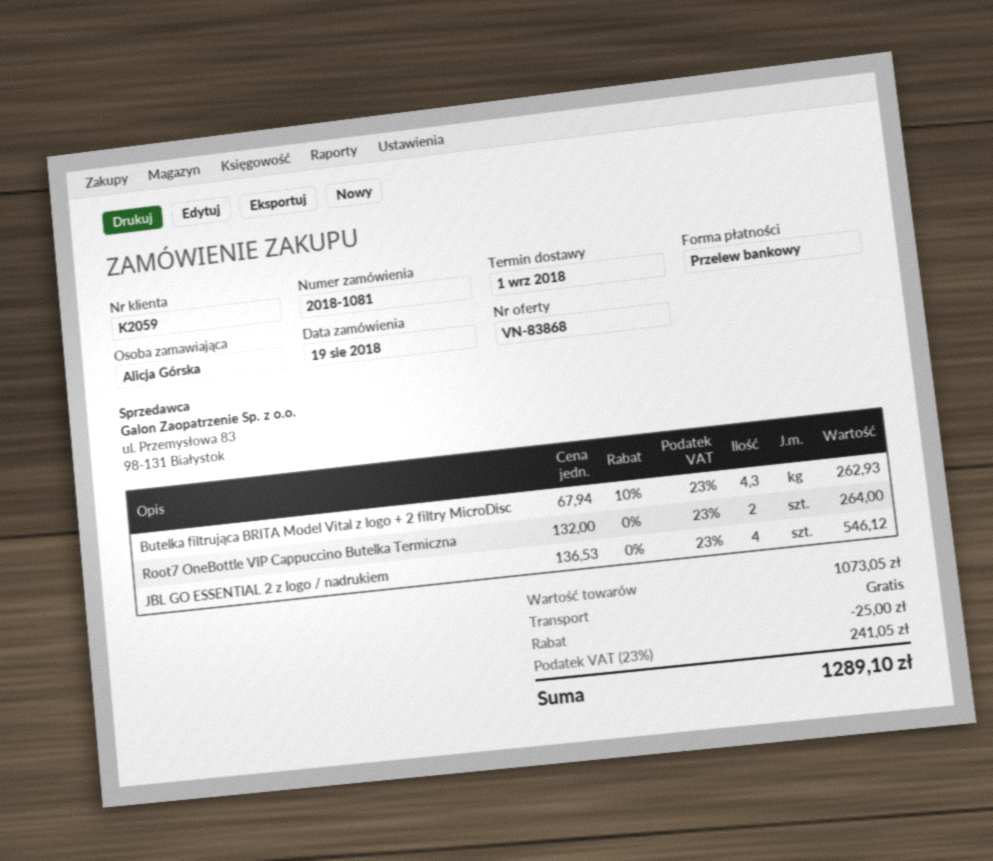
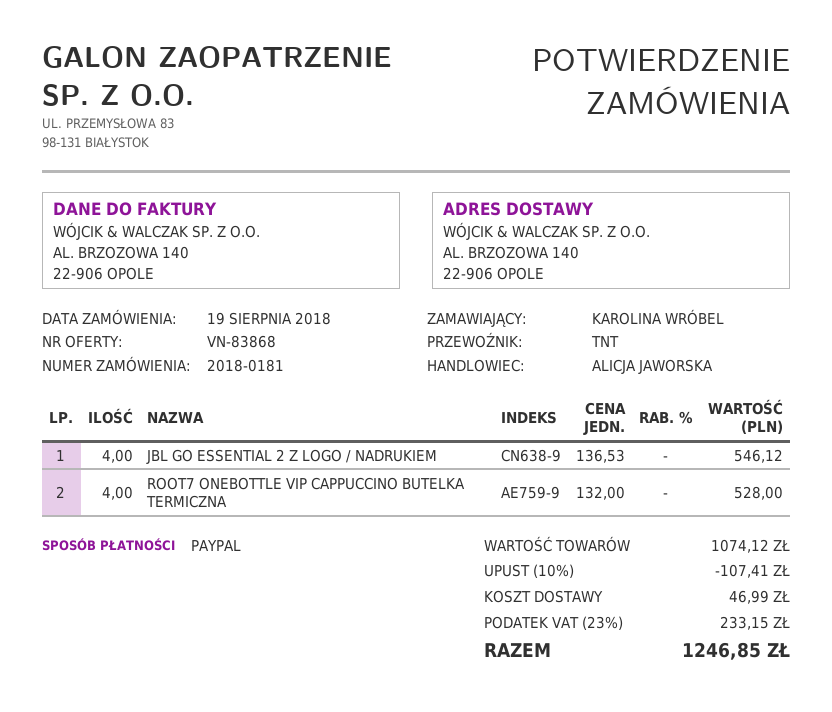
order number: 2018-1081 -> 2018-0181
ordered by: Alicja Górska -> KAROLINA WRÓBEL
payment method: bank transfer -> PayPal
Butelka filtrująca BRITA Model Vital z logo + 2 filtry MicroDisc: 4.3 x 67.94 - 10% = 262.93 -> none
Root7 OneBottle VIP Cappuccino Butelka Termiczna: 2 x 132.00 = 264.00 -> 4 x 132.00 = 528.00
subtotal: 1073.05 -> 1074.12
discount: 25.00 -> 107.41
shipping: 0.00 -> 46.99
tax: 23% = 241.05 -> 23% = 233.15
total: 1289.10 -> 1246.85

